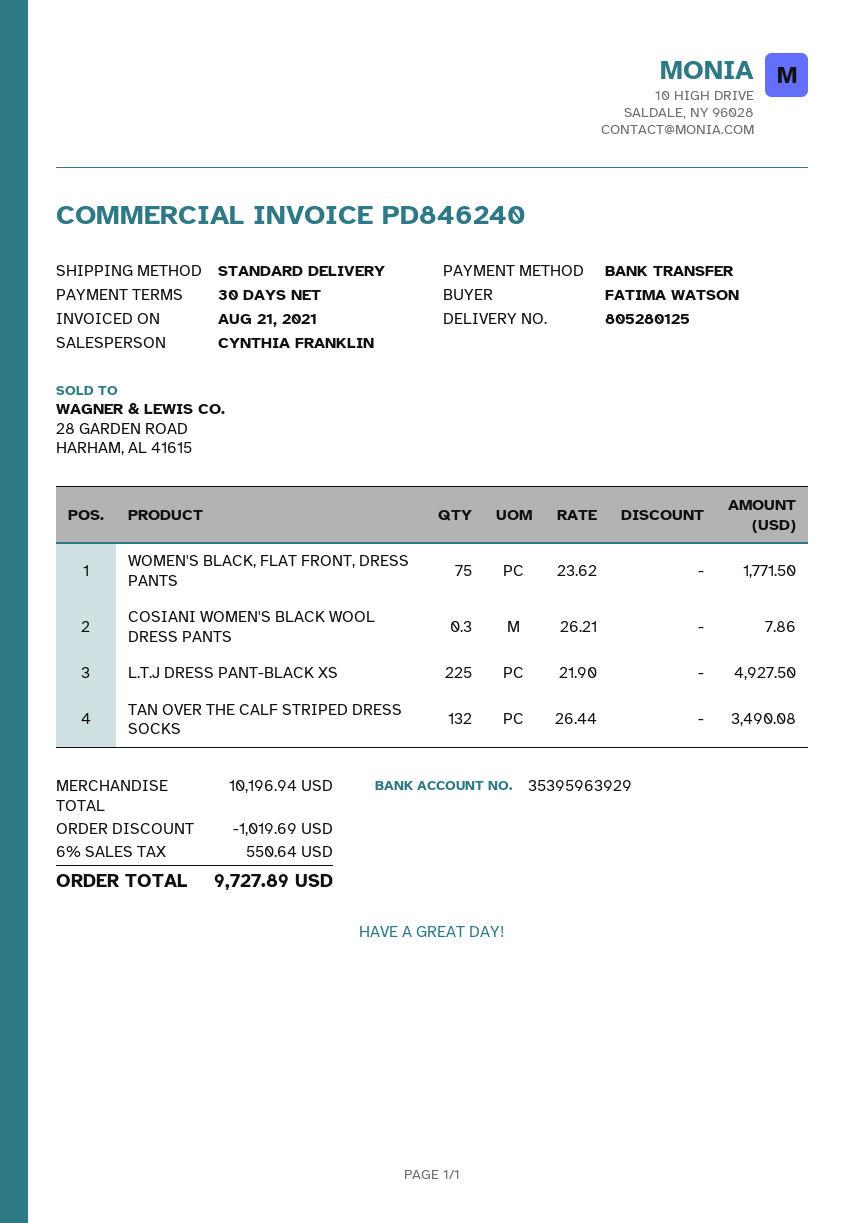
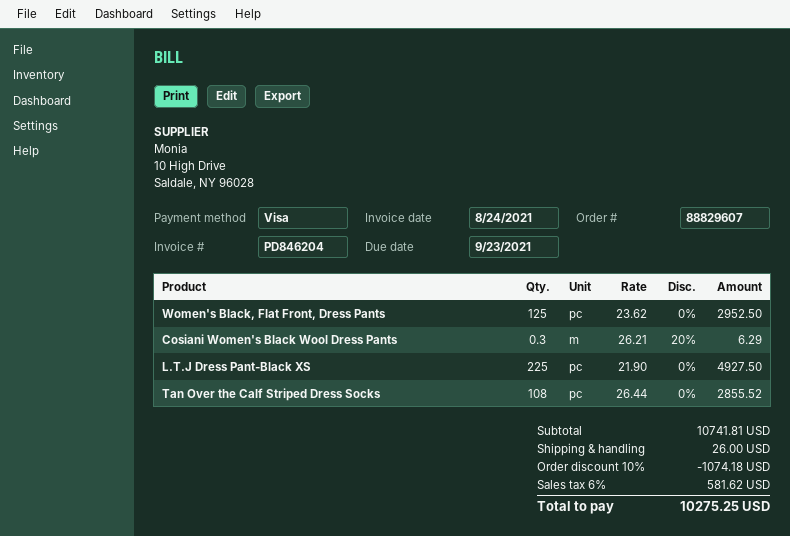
invoice number: PD846240 -> PD846204
invoice date: 2021-08-21 -> 2021-08-24
payment method: bank transfer -> Visa
WOMEN'S BLACK, FLAT FRONT, DRESS PANTS: 75 x 23.62 = 1771.50 -> 125 x 23.62 = 2952.50
COSIANI WOMEN'S BLACK WOOL DRESS PANTS: 0.3 x 26.21 = 7.86 -> 0.3 x 26.21 - 20% = 6.29
TAN OVER THE CALF STRIPED DRESS SOCKS: 132 x 26.44 = 3490.08 -> 108 x 26.44 = 2855.52
subtotal: 10196.94 -> 10741.81
discount: 1019.69 -> 1074.18
shipping: none -> 26.00
tax: 6% = 550.64 -> 6% = 581.62
total: 9727.89 -> 10275.25

